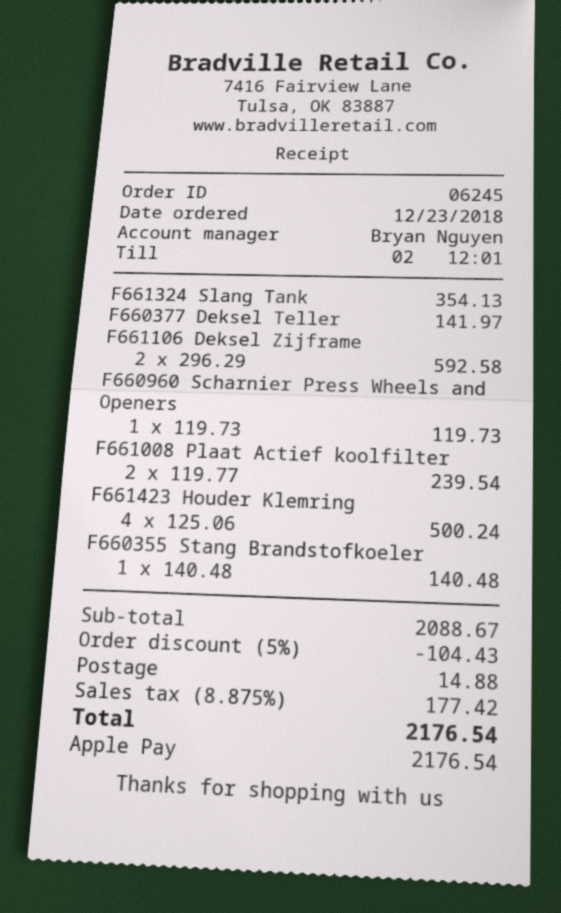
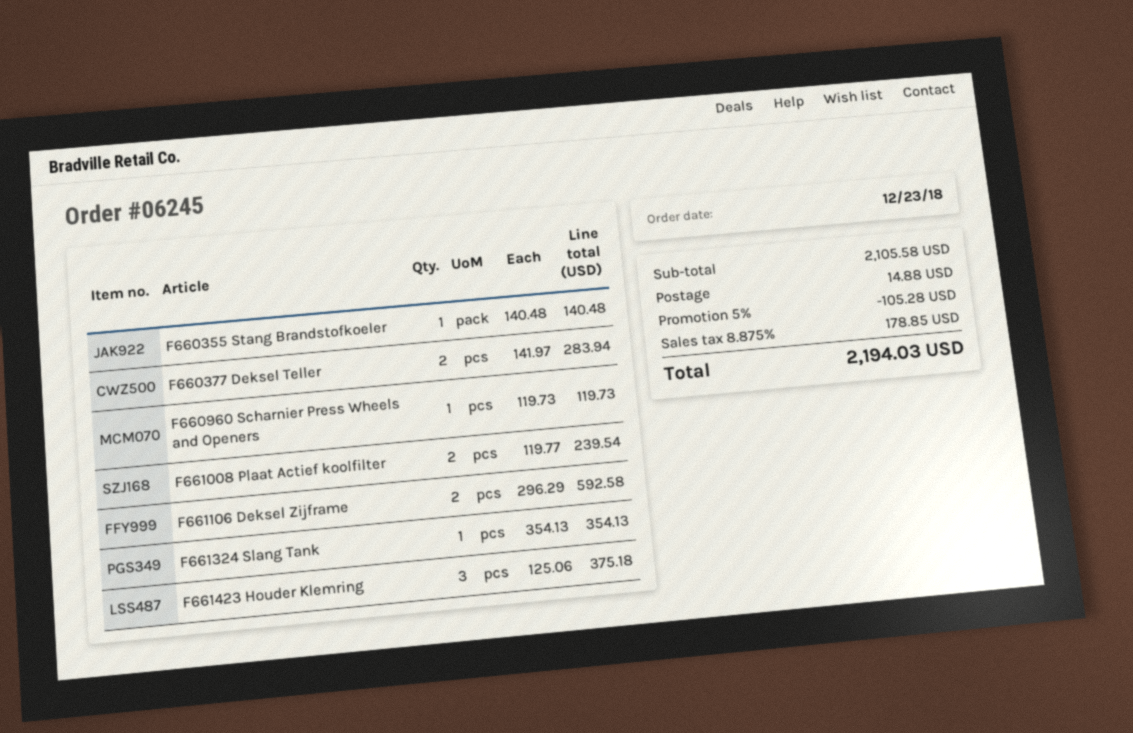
F660377 Deksel Teller: 1 x 141.97 = 141.97 -> 2 x 141.97 = 283.94
F661423 Houder Klemring: 4 x 125.06 = 500.24 -> 3 x 125.06 = 375.18
subtotal: 2088.67 -> 2105.58
discount: 5% = 104.43 -> 5% = 105.28
tax: 8.875% = 177.42 -> 8.875% = 178.85
total: 2176.54 -> 2194.03

